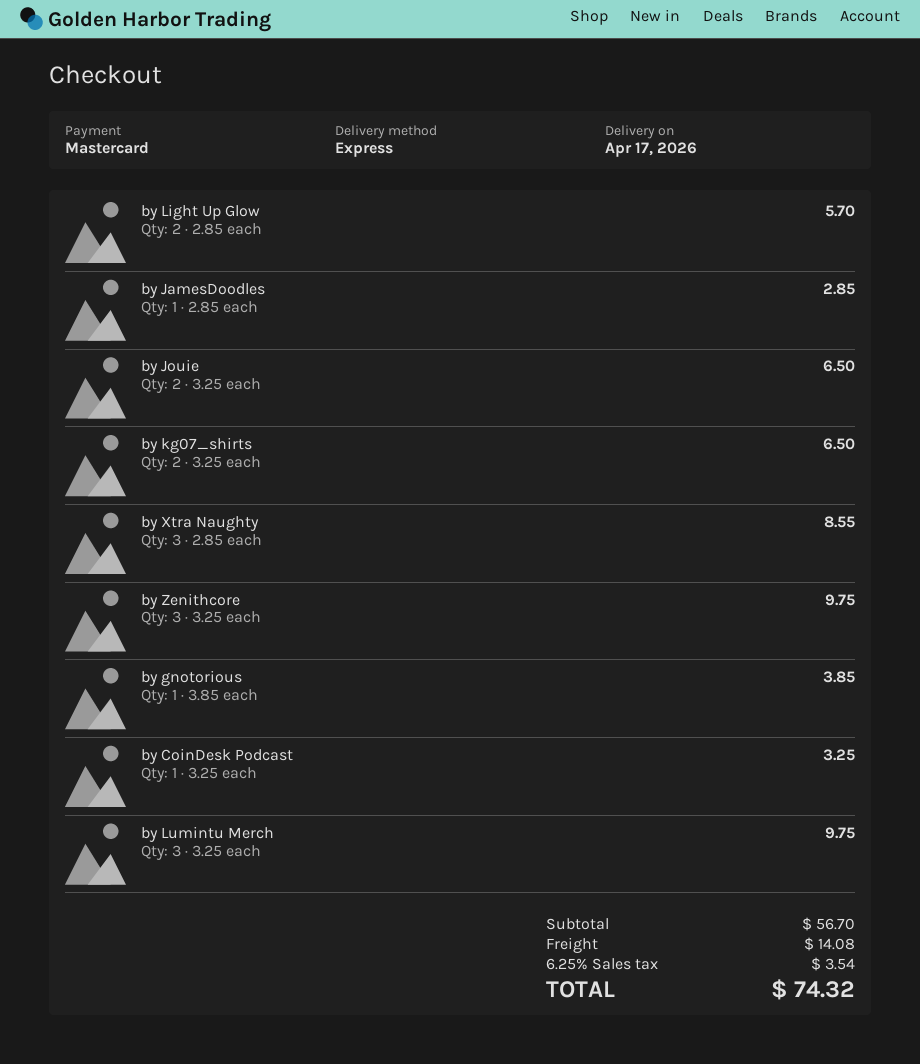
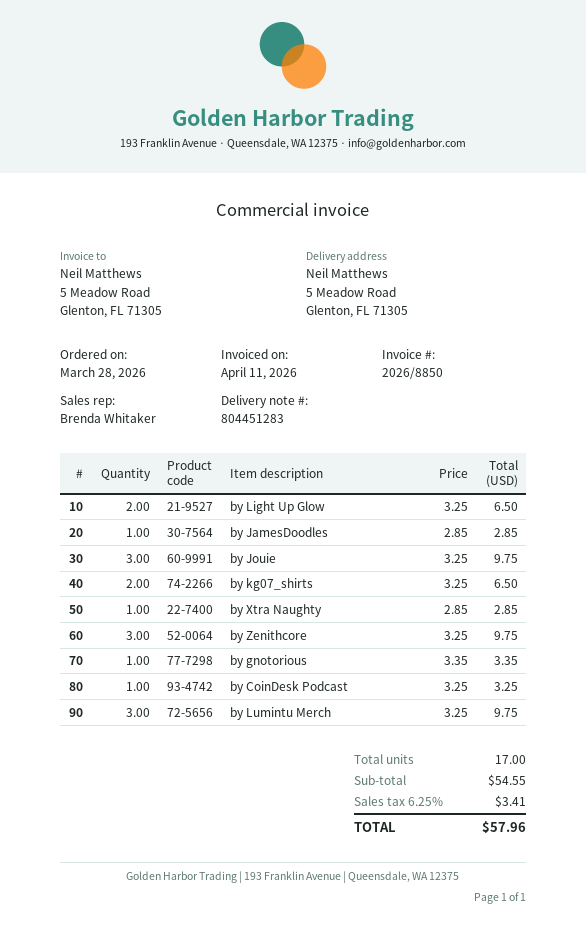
by Light Up Glow: 2 x 2.85 = 5.70 -> 2 x 3.25 = 6.50
by Jouie: 2 x 3.25 = 6.50 -> 3 x 3.25 = 9.75
by Xtra Naughty: 3 x 2.85 = 8.55 -> 1 x 2.85 = 2.85
by gnotorious: 1 x 3.85 = 3.85 -> 1 x 3.35 = 3.35
subtotal: 56.70 -> 54.55
shipping: 14.08 -> none
tax: 6.25% = 3.54 -> 6.25% = 3.41
total: 74.32 -> 57.96

